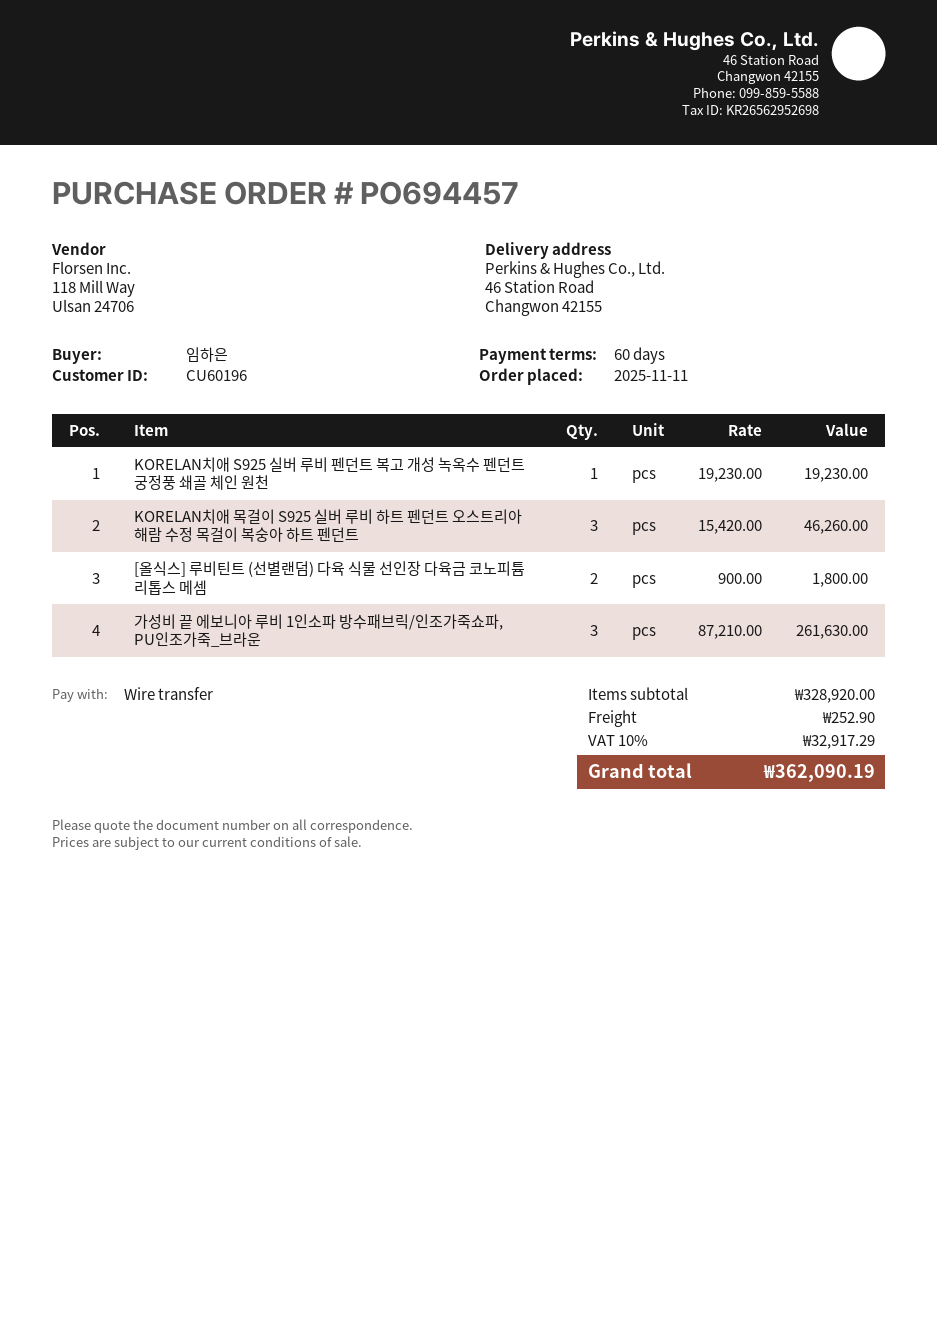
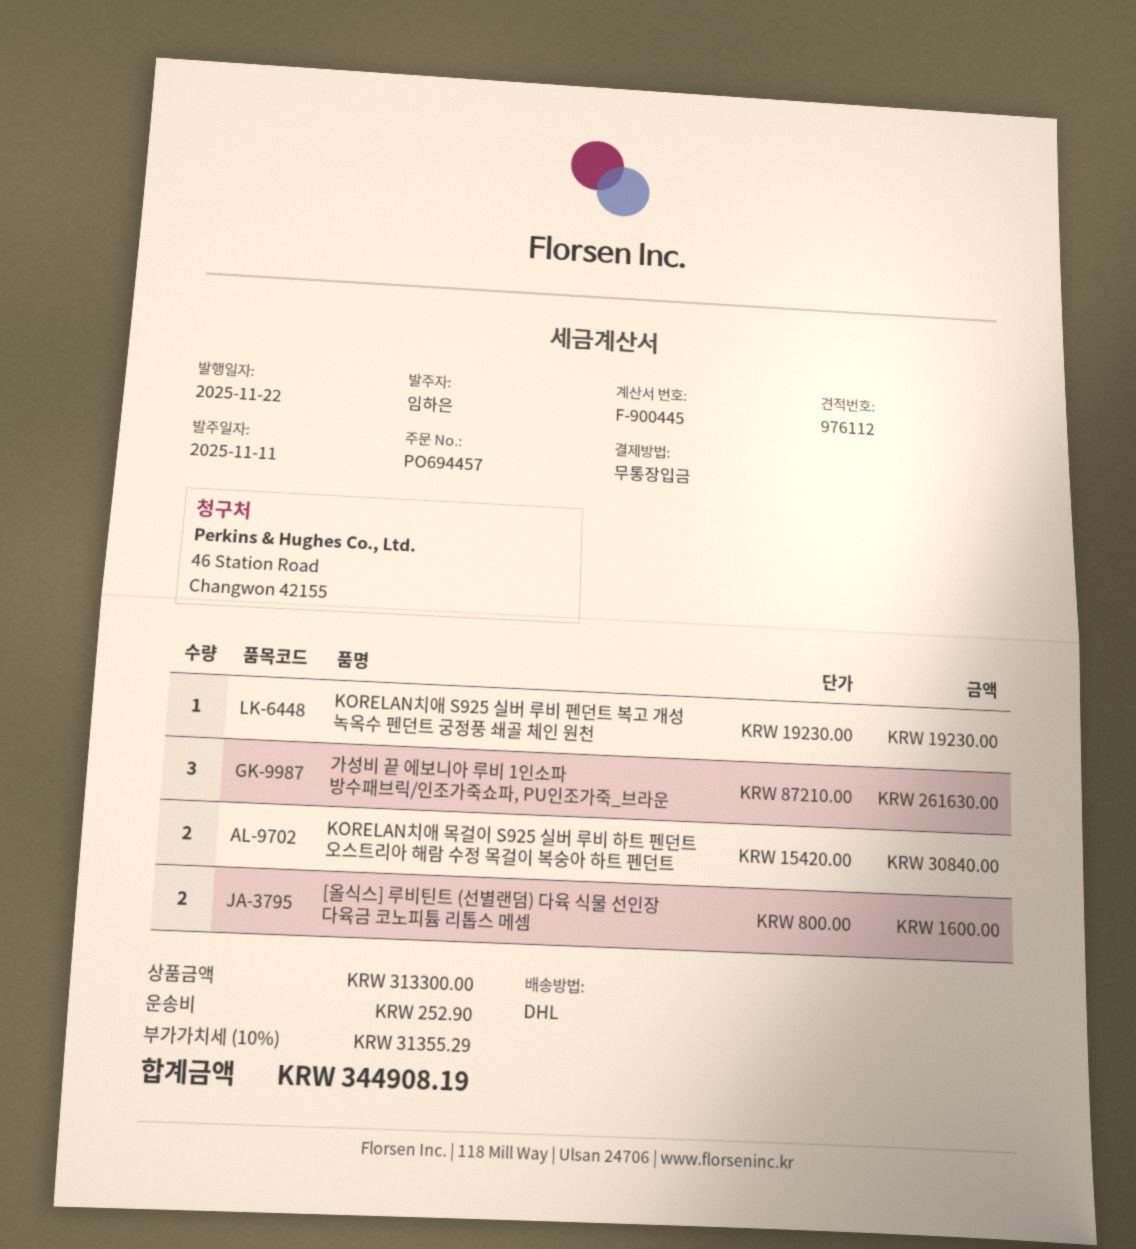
KORELAN치애 목걸이 S925 실버 루비 하트 펜던트 오스트리아 해람 수정 목걸이 복숭아 하트 펜던트: 3 x 15420.00 = 46260.00 -> 2 x 15420.00 = 30840.00
[올식스] 루비틴트 (선별랜덤) 다육 식물 선인장 다육금 코노피튬 리톱스 메셈: 2 x 900.00 = 1800.00 -> 2 x 800.00 = 1600.00
subtotal: 328920.00 -> 313300.00
tax: 10% = 32917.29 -> 10% = 31355.29
total: 362090.19 -> 344908.19

